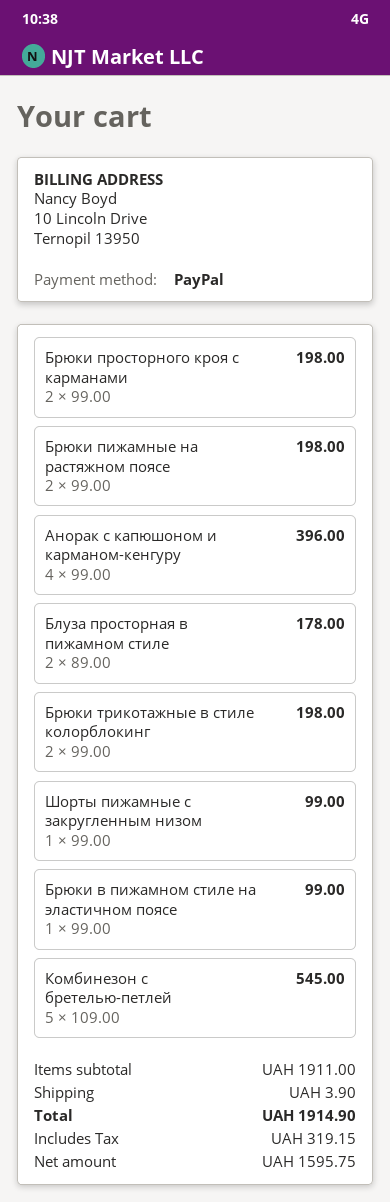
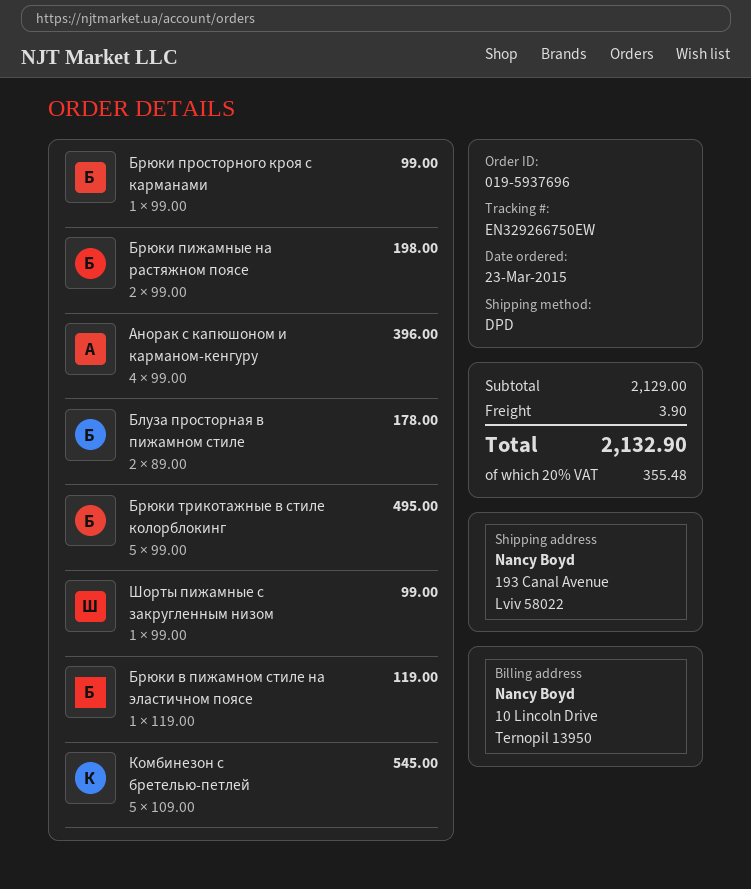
Брюки просторного кроя с карманами: 2 x 99.00 = 198.00 -> 1 x 99.00 = 99.00
Брюки трикотажные в стиле колорблокинг: 2 x 99.00 = 198.00 -> 5 x 99.00 = 495.00
Брюки в пижамном стиле на эластичном поясе: 1 x 99.00 = 99.00 -> 1 x 119.00 = 119.00
subtotal: 1911.00 -> 2129.00
tax: 319.15 -> 355.48
total: 1914.90 -> 2132.90

